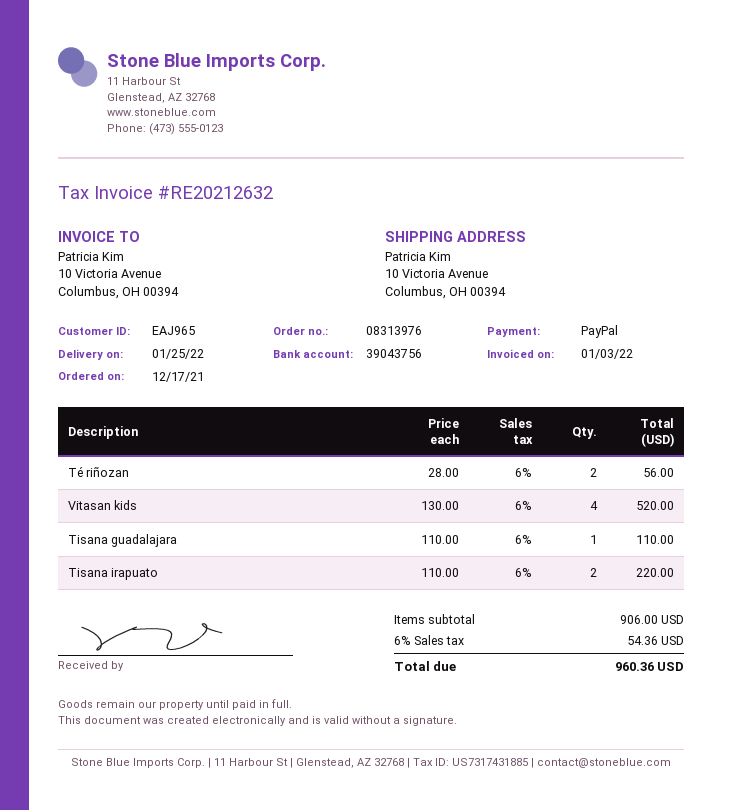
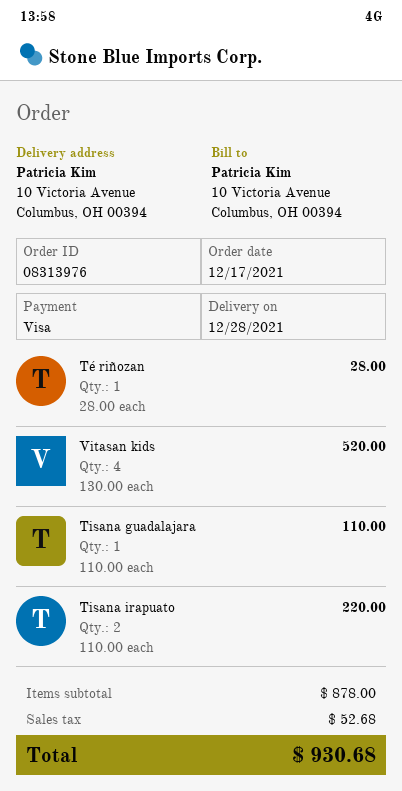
delivery date: 2022-01-25 -> 2021-12-28
payment method: PayPal -> Visa
Té riñozan: 2 x 28.00 = 56.00 -> 1 x 28.00 = 28.00
subtotal: 906.00 -> 878.00
tax: 54.36 -> 52.68
total: 960.36 -> 930.68

